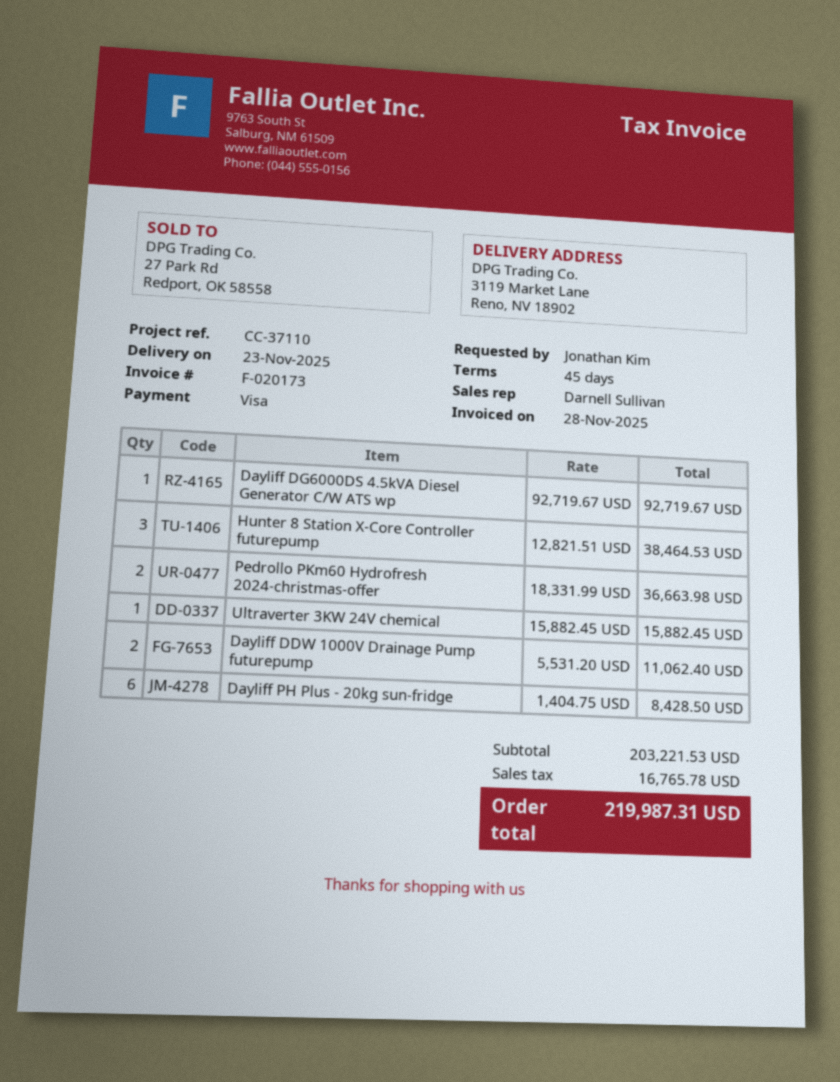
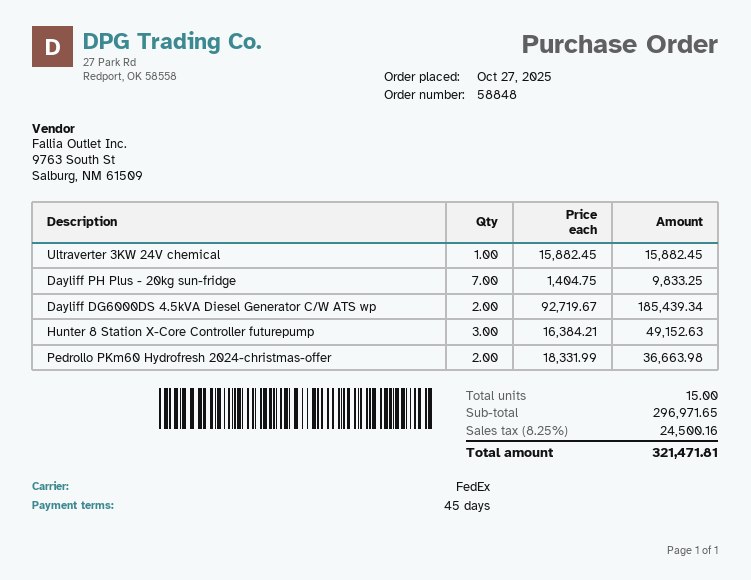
Dayliff DG6000DS 4.5kVA Diesel Generator C/W ATS wp: 1 x 92719.67 = 92719.67 -> 2 x 92719.67 = 185439.34
Hunter 8 Station X-Core Controller futurepump: 3 x 12821.51 = 38464.53 -> 3 x 16384.21 = 49152.63
Dayliff DDW 1000V Drainage Pump futurepump: 2 x 5531.20 = 11062.40 -> none
Dayliff PH Plus - 20kg sun-fridge: 6 x 1404.75 = 8428.50 -> 7 x 1404.75 = 9833.25
subtotal: 203221.53 -> 296971.65
tax: 16765.78 -> 24500.16
total: 219987.31 -> 321471.81

